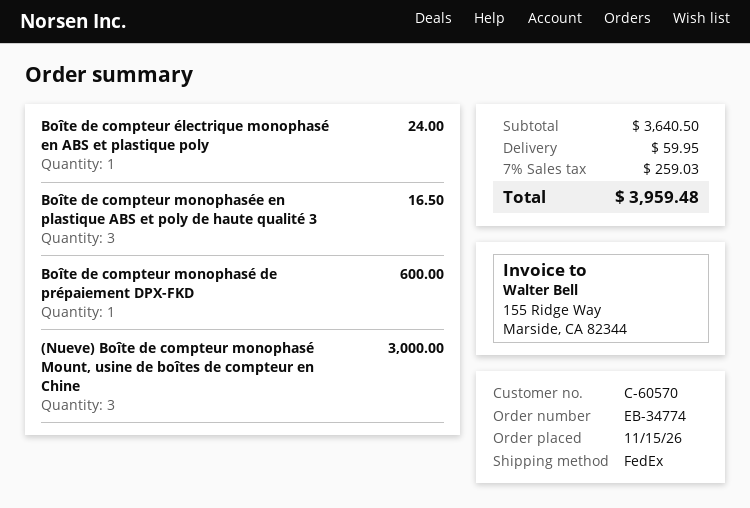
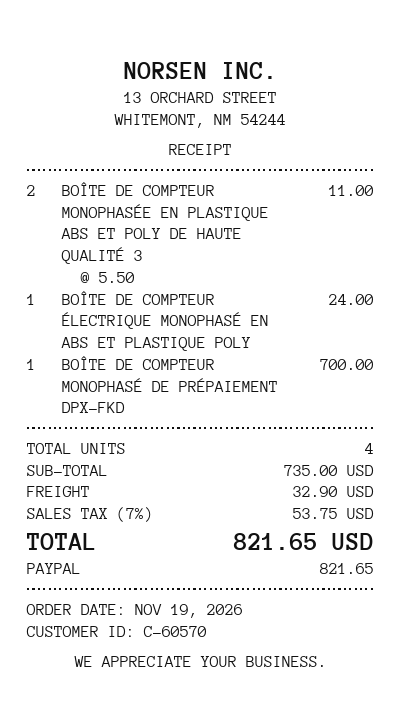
order date: 2026-11-15 -> 2026-11-19
Boîte de compteur monophasée en plastique ABS et poly de haute qualité 3: 3 for 16.50 -> 2 for 11.00
Boîte de compteur monophasé de prépaiement DPX-FKD: 1 for 600.00 -> 1 for 700.00
(Nueve) Boîte de compteur monophasé Mount, usine de boîtes de compteur en Chine: 3 for 3000.00 -> none
subtotal: 3640.50 -> 735.00
shipping: 59.95 -> 32.90
tax: 7% = 259.03 -> 7% = 53.75
total: 3959.48 -> 821.65

